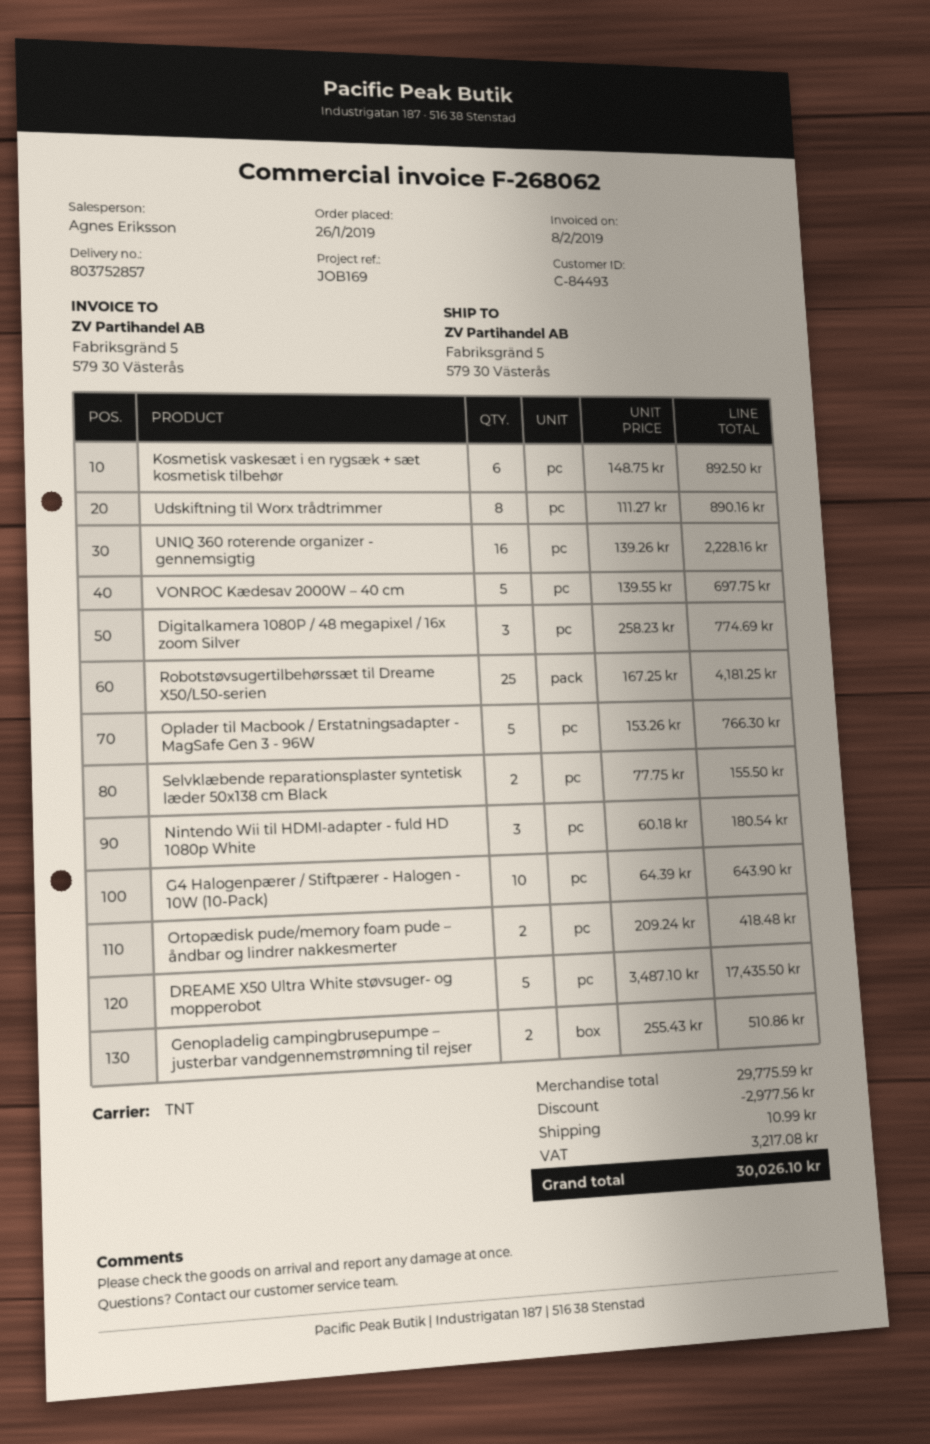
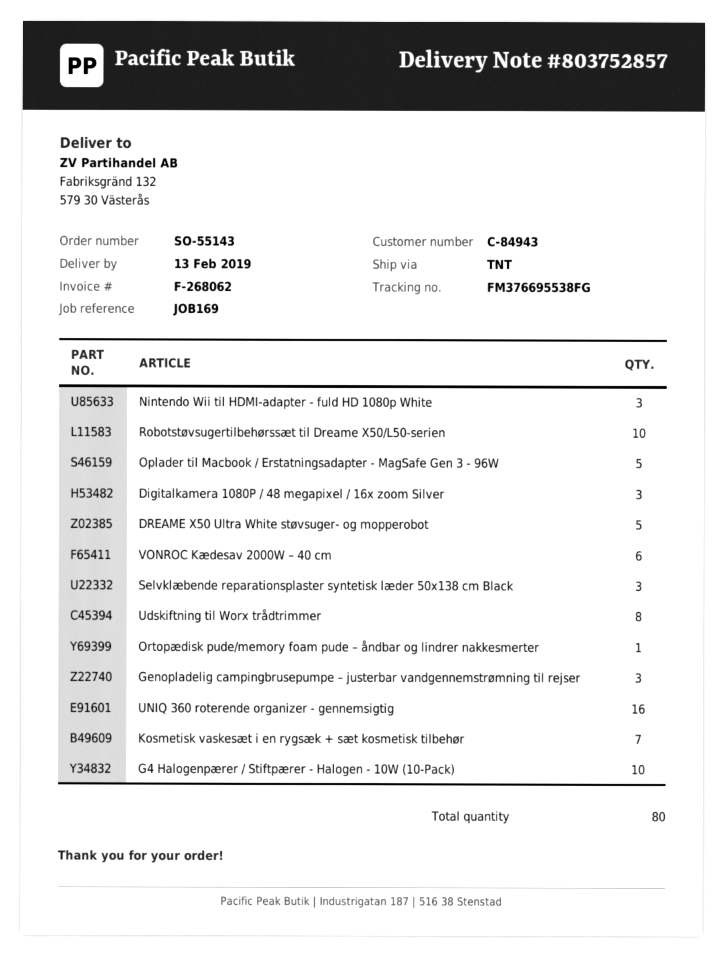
customer number: C-84493 -> C-84943
ship to: Fabriksgränd 5, 579 30 Västerås -> Fabriksgränd 132, 579 30 Västerås
Kosmetisk vaskesæt i en rygsæk + sæt kosmetisk tilbehør: 6 -> 7
VONROC Kædesav 2000W – 40 cm: 5 -> 6
Robotstøvsugertilbehørssæt til Dreame X50/L50-serien: 25 -> 10
Selvklæbende reparationsplaster syntetisk læder 50x138 cm Black: 2 -> 3
Ortopædisk pude/memory foam pude – åndbar og lindrer nakkesmerter: 2 -> 1
Genopladelig campingbrusepumpe – justerbar vandgennemstrømning til rejser: 2 -> 3

